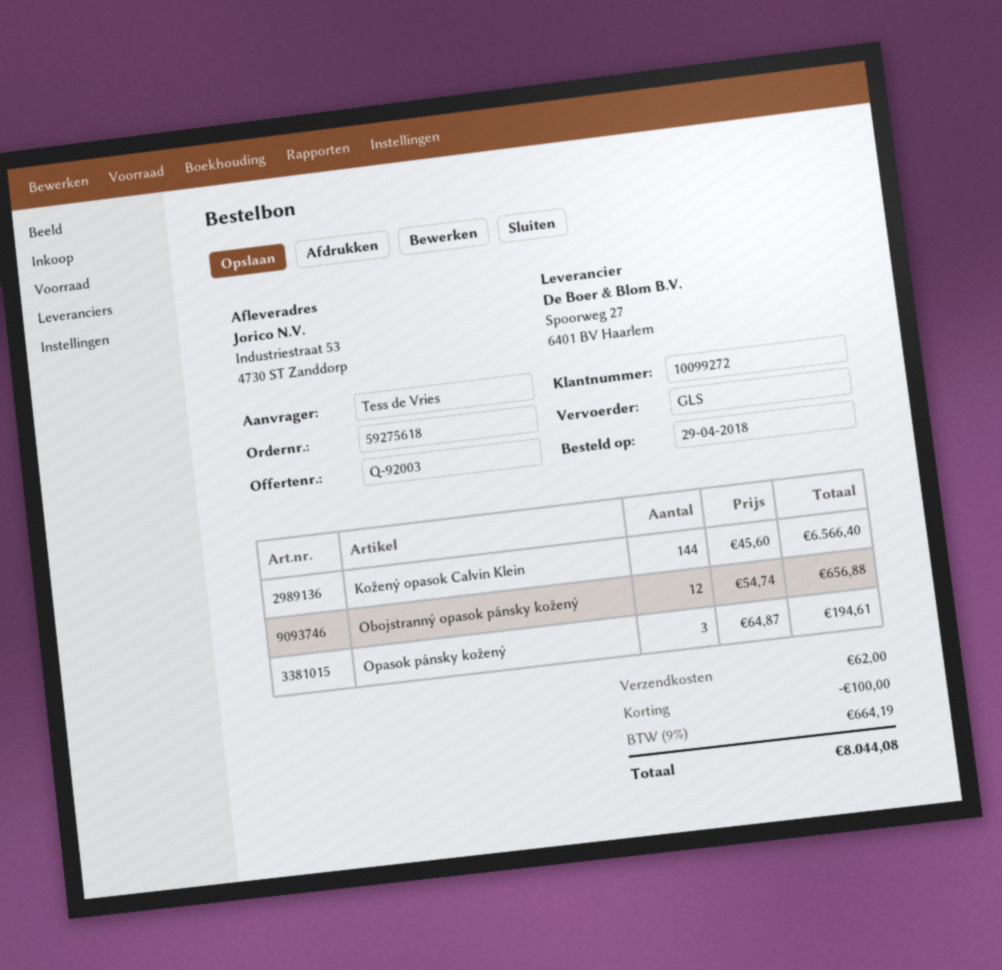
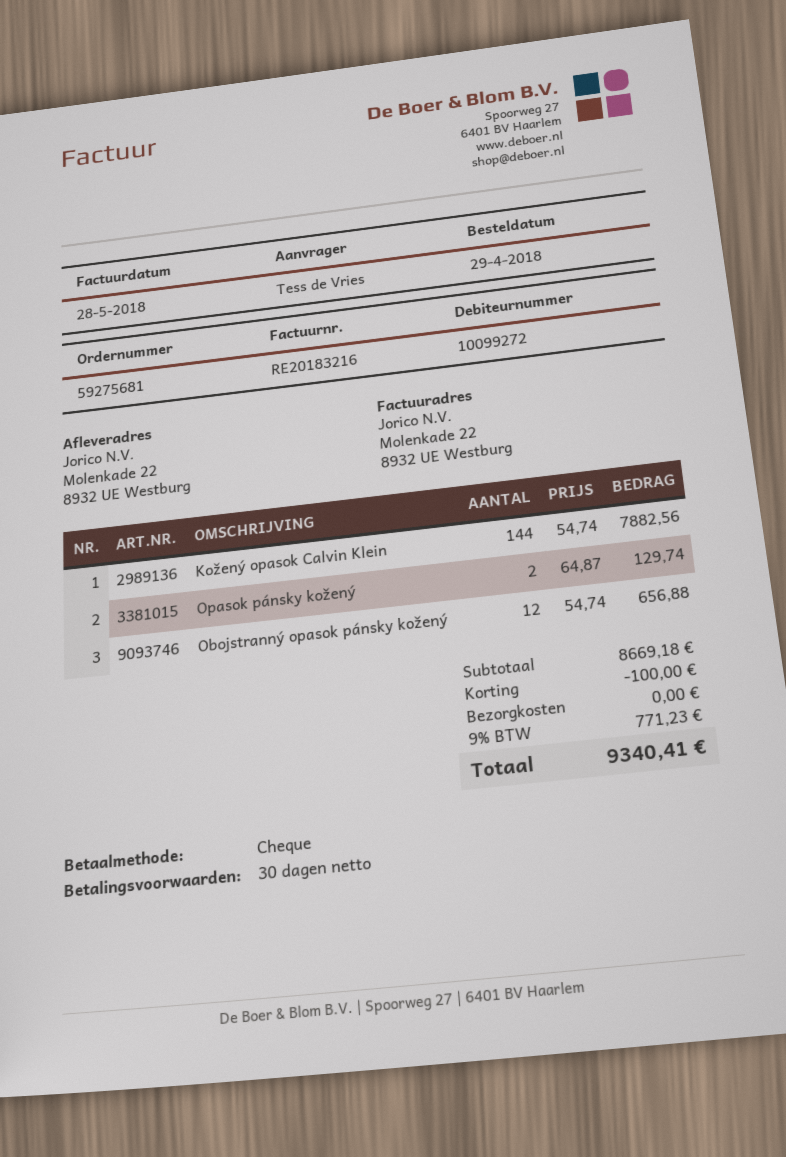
order number: 59275618 -> 59275681
ship to: Industriestraat 53, 4730 ST Zanddorp -> Molenkade 22, 8932 UE Westburg
Kožený opasok Calvin Klein: 144 x 45.60 = 6566.40 -> 144 x 54.74 = 7882.56
Opasok pánsky kožený: 3 x 64.87 = 194.61 -> 2 x 64.87 = 129.74
shipping: 62.00 -> 0.00
tax: 9% = 664.19 -> 9% = 771.23
total: 8044.08 -> 9340.41

